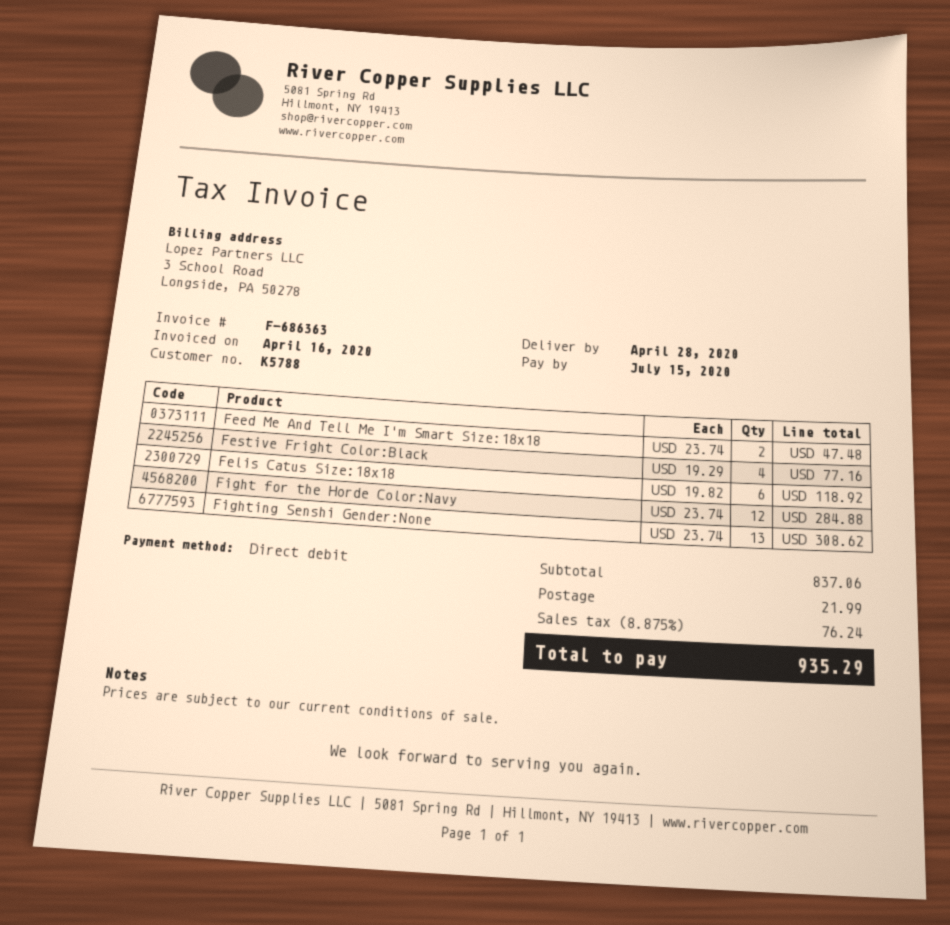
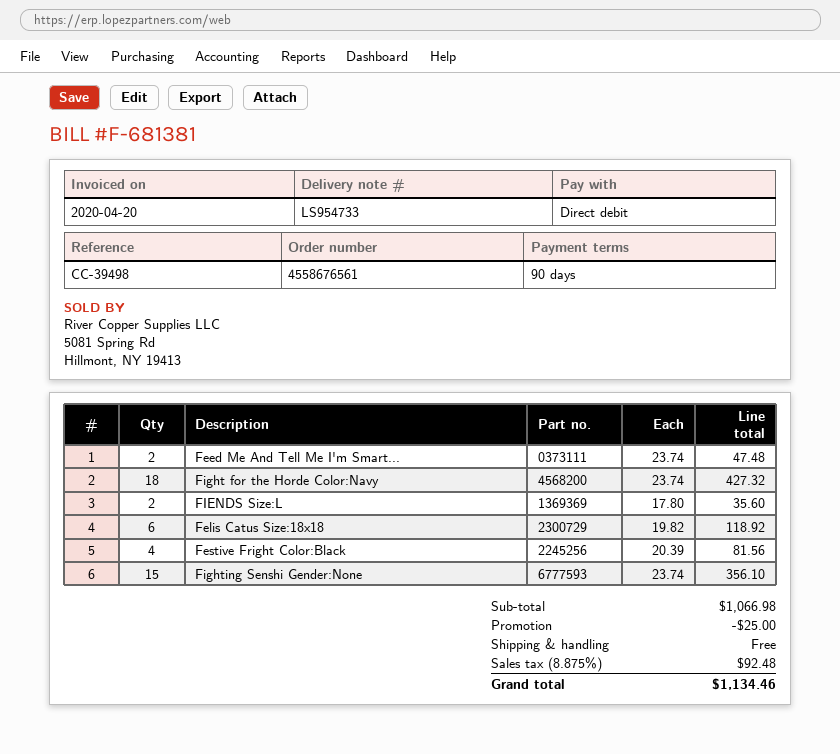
invoice number: F-686363 -> F-681381
invoice date: 2020-04-16 -> 2020-04-20
Festive Fright Color:Black: 4 x 19.29 = 77.16 -> 4 x 20.39 = 81.56
Fight for the Horde Color:Navy: 12 x 23.74 = 284.88 -> 18 x 23.74 = 427.32
Fighting Senshi Gender:None: 13 x 23.74 = 308.62 -> 15 x 23.74 = 356.10
FIENDS Size:L: none -> 2 x 17.80 = 35.60
subtotal: 837.06 -> 1066.98
discount: none -> 25.00
shipping: 21.99 -> 0.00
tax: 8.875% = 76.24 -> 8.875% = 92.48
total: 935.29 -> 1134.46

